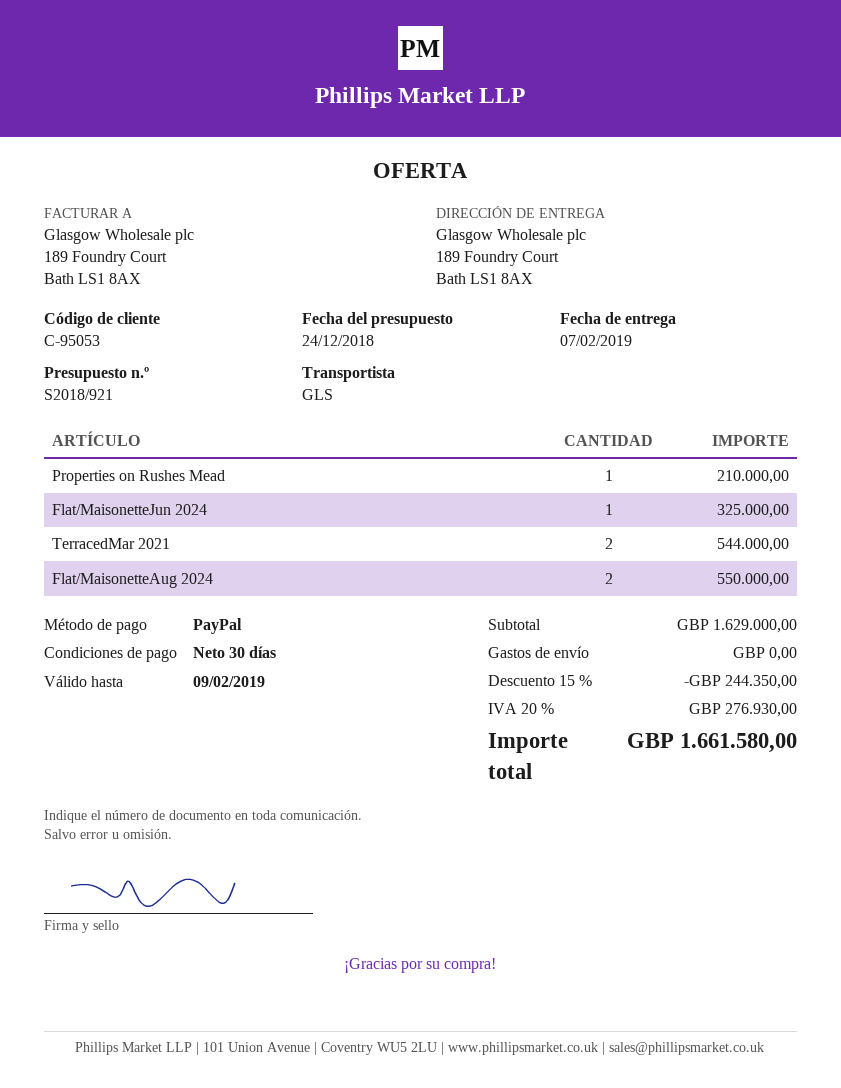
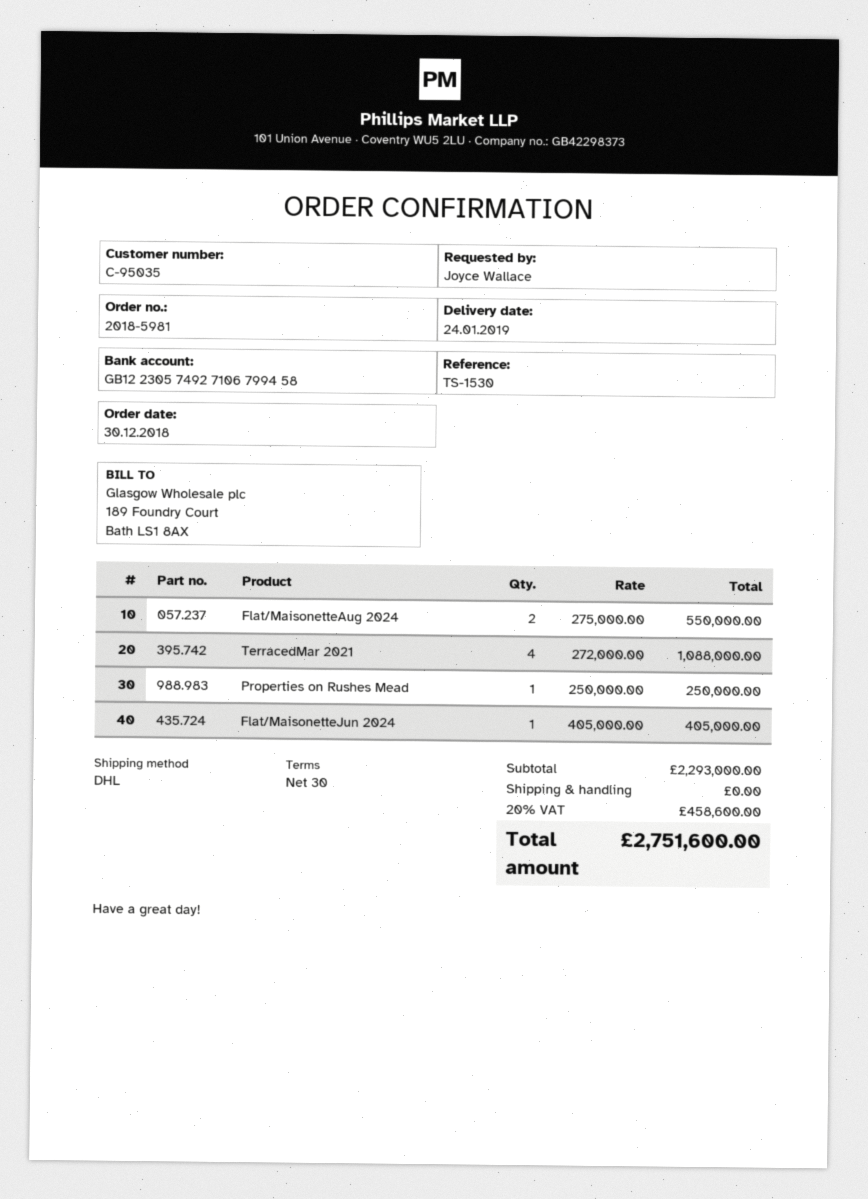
delivery date: 2019-02-07 -> 2019-01-24
customer number: C-95053 -> C-95035
shipping method: GLS -> DHL
Properties on Rushes Mead: 1 for 210000.00 -> 1 for 250000.00
Flat/MaisonetteJun 2024: 1 for 325000.00 -> 1 for 405000.00
TerracedMar 2021: 2 for 544000.00 -> 4 for 1088000.00
subtotal: 1629000.00 -> 2293000.00
discount: 15% = 244350.00 -> none
tax: 20% = 276930.00 -> 20% = 458600.00
total: 1661580.00 -> 2751600.00

